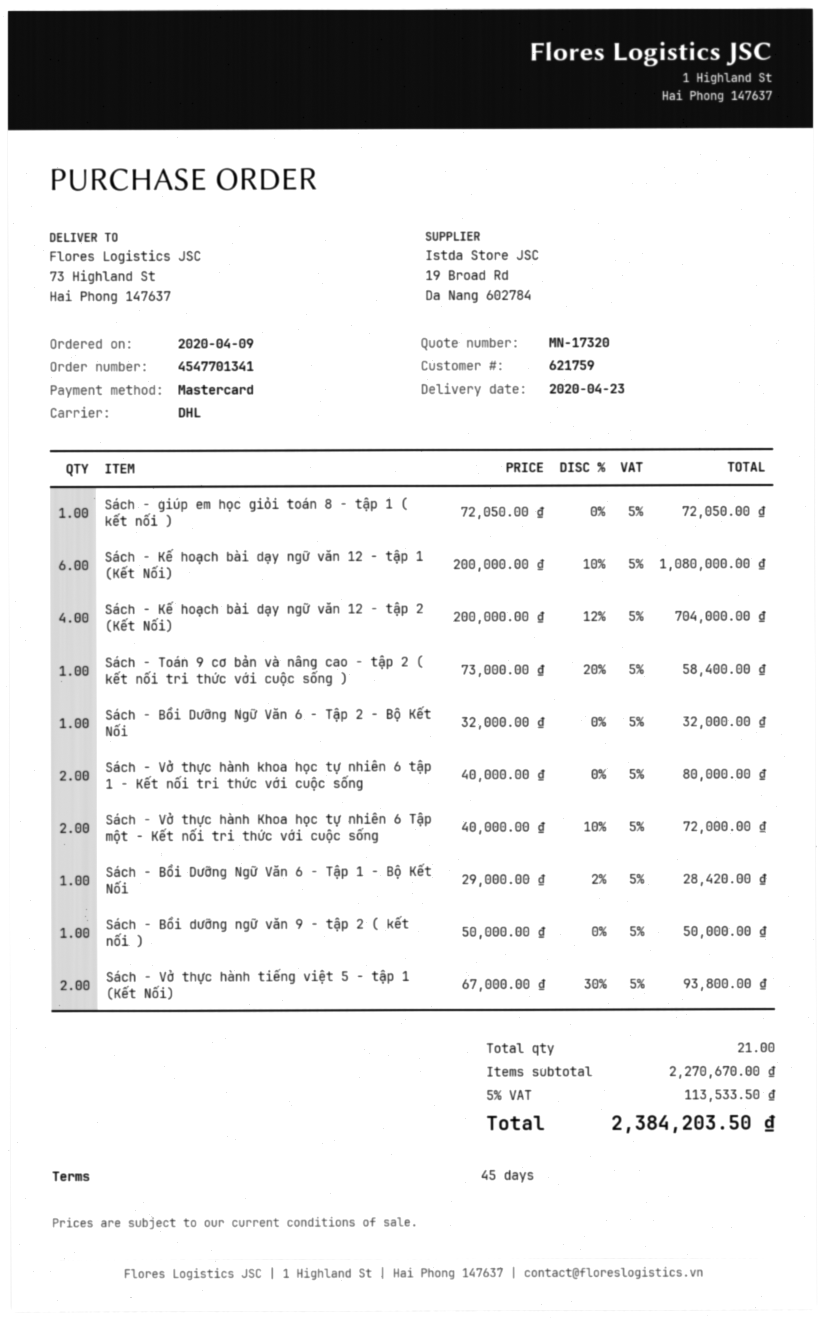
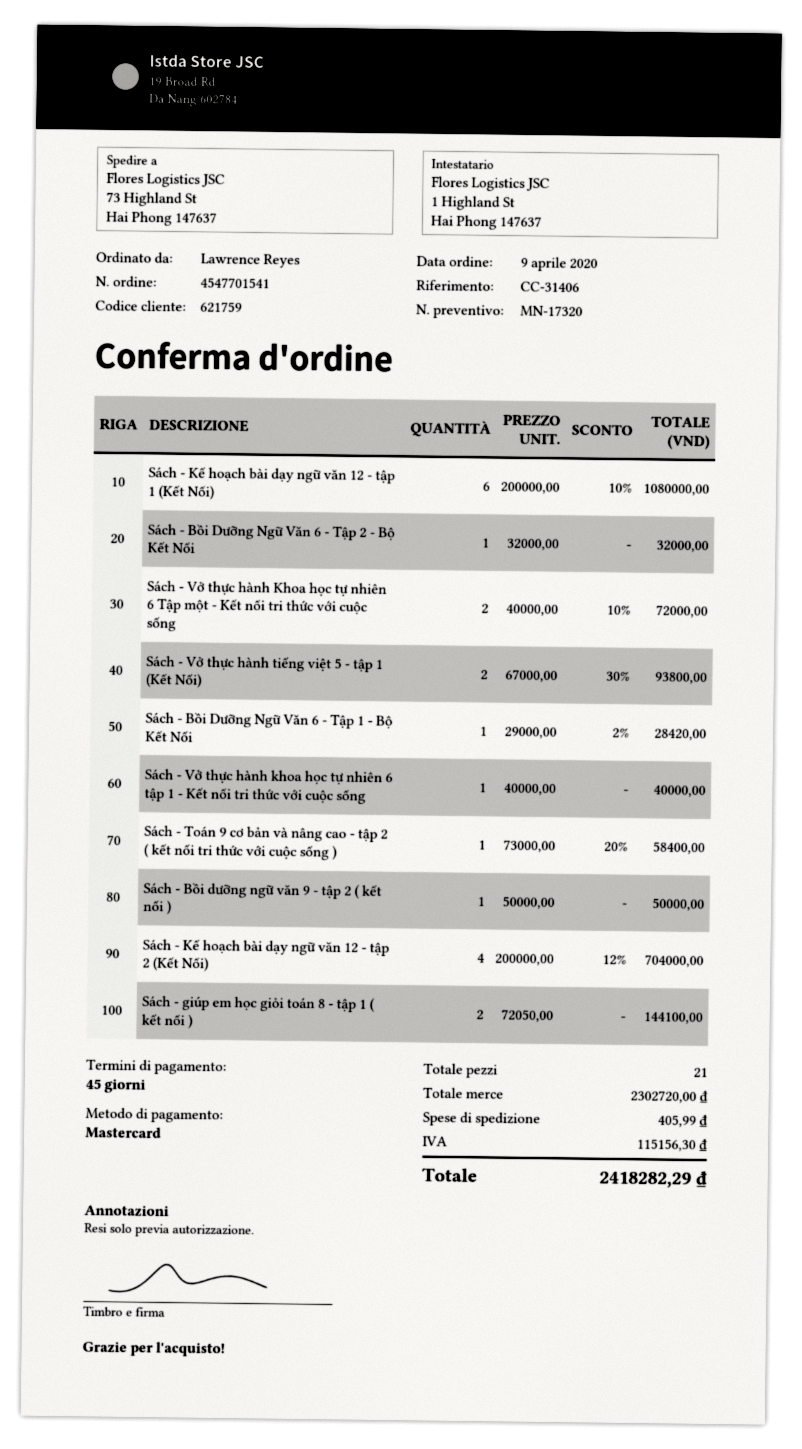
order number: 4547701341 -> 4547701541
Sách - giúp em học giỏi toán 8 - tập 1 ( kết nối ): 1 x 72050.00 = 72050.00 -> 2 x 72050.00 = 144100.00
Sách - Vở thực hành khoa học tự nhiên 6 tập 1 - Kết nối tri thức với cuộc sống: 2 x 40000.00 = 80000.00 -> 1 x 40000.00 = 40000.00
subtotal: 2270670.00 -> 2302720.00
shipping: none -> 405.99
tax: 113533.50 -> 115156.30
total: 2384203.50 -> 2418282.29

